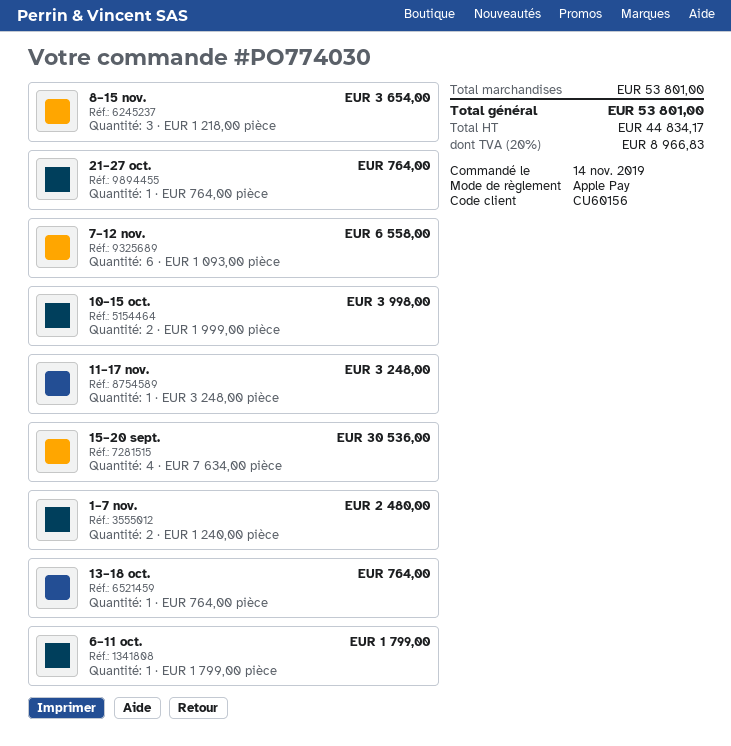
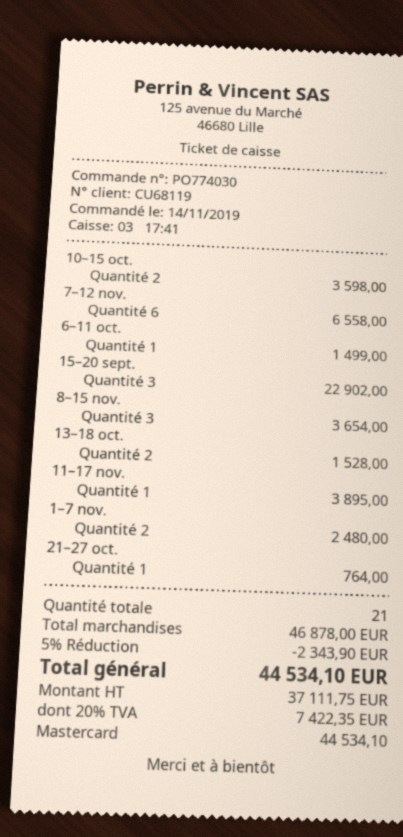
customer number: CU60156 -> CU68119
payment method: Apple Pay -> Mastercard
10–15 oct.: 2 for 3998.00 -> 2 for 3598.00
11–17 nov.: 1 for 3248.00 -> 1 for 3895.00
15–20 sept.: 4 for 30536.00 -> 3 for 22902.00
13–18 oct.: 1 for 764.00 -> 2 for 1528.00
6–11 oct.: 1 for 1799.00 -> 1 for 1499.00
subtotal: 53801.00 -> 46878.00
discount: none -> 5% = 2343.90
net: 44834.17 -> 37111.75
tax: 20% = 8966.83 -> 20% = 7422.35
total: 53801.00 -> 44534.10

